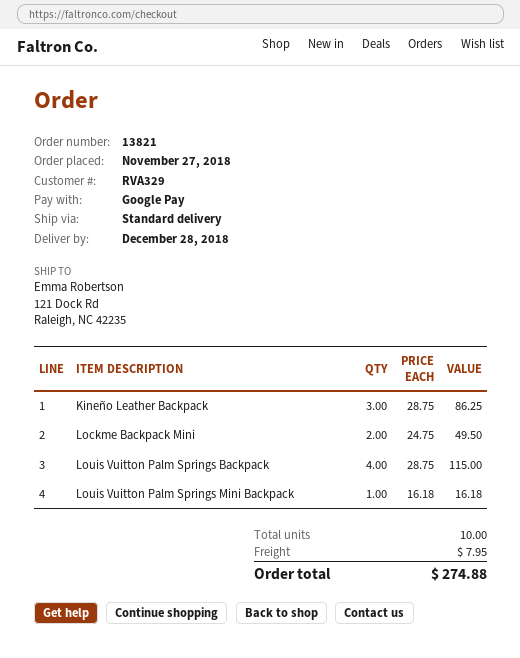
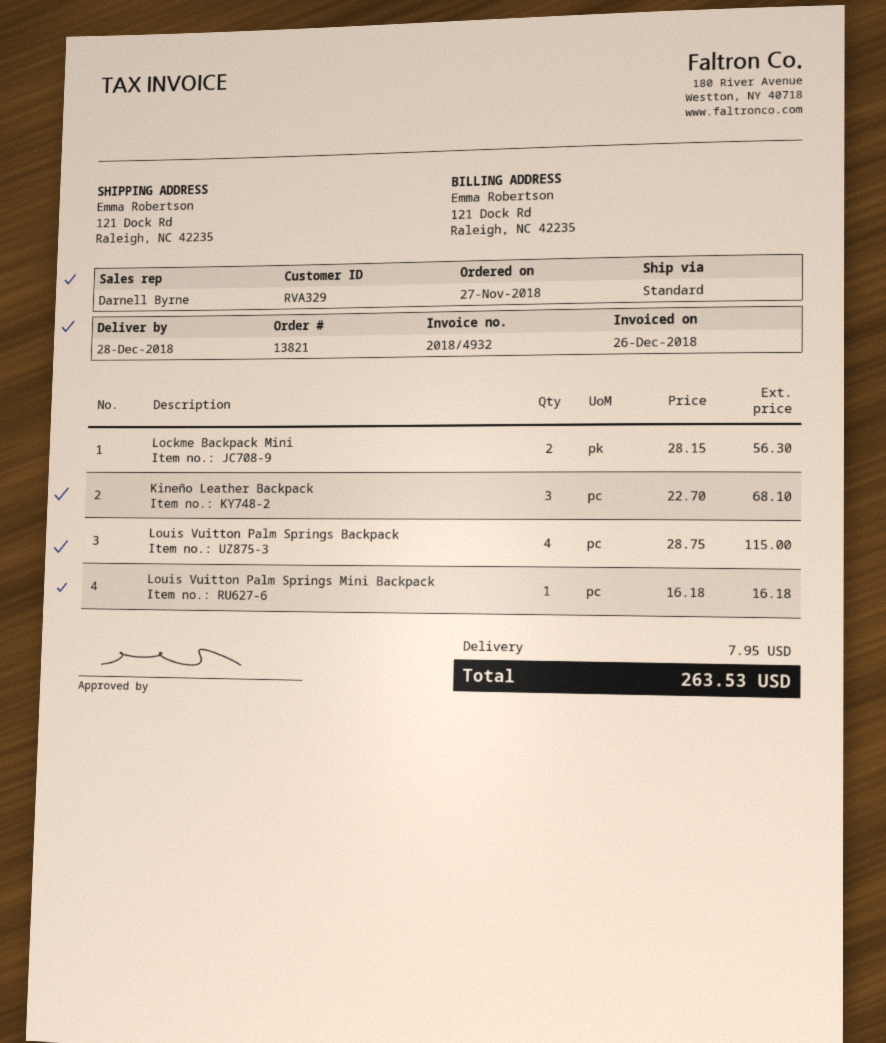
Kineño Leather Backpack: 3 x 28.75 = 86.25 -> 3 x 22.70 = 68.10
Lockme Backpack Mini: 2 x 24.75 = 49.50 -> 2 x 28.15 = 56.30
total: 274.88 -> 263.53

